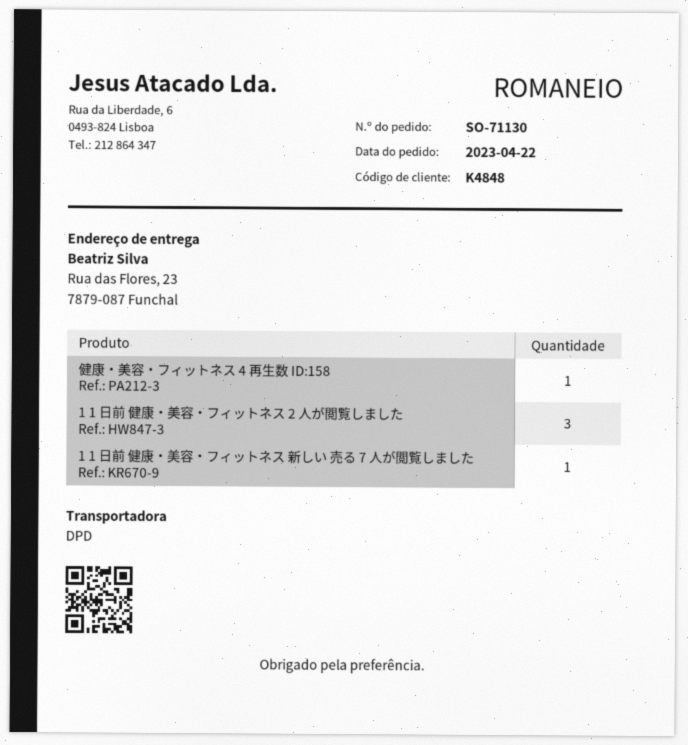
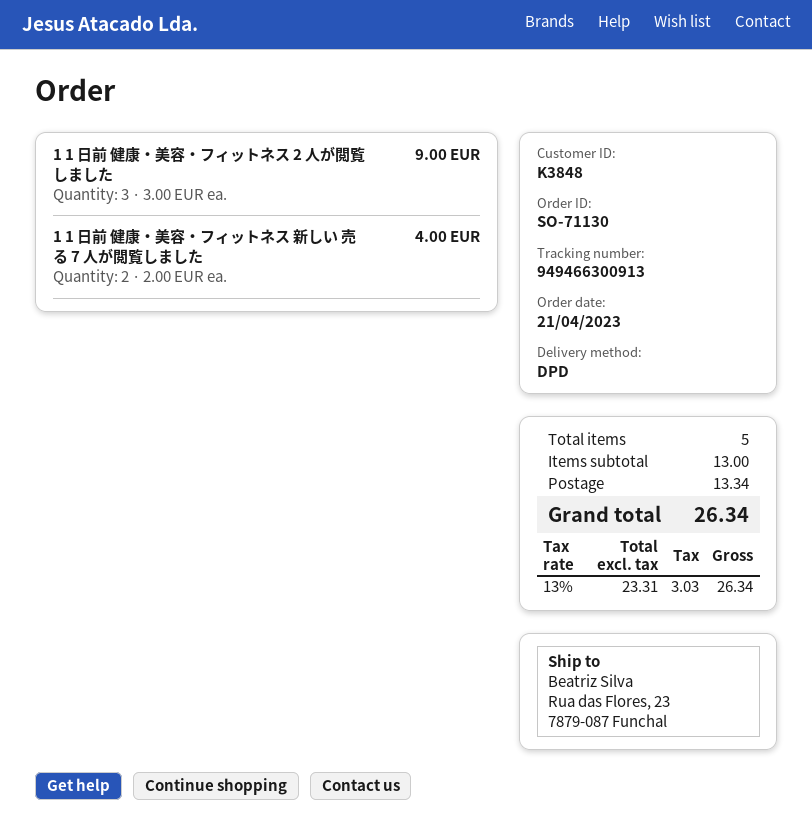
order date: 2023-04-22 -> 2023-04-21
customer number: K4848 -> K3848
健康・美容・フィットネス 4 再生数 ID:158: 1 -> none
1 1 日前 健康・美容・フィットネス 新しい 売る 7 人が閲覧しました: 1 -> 2

